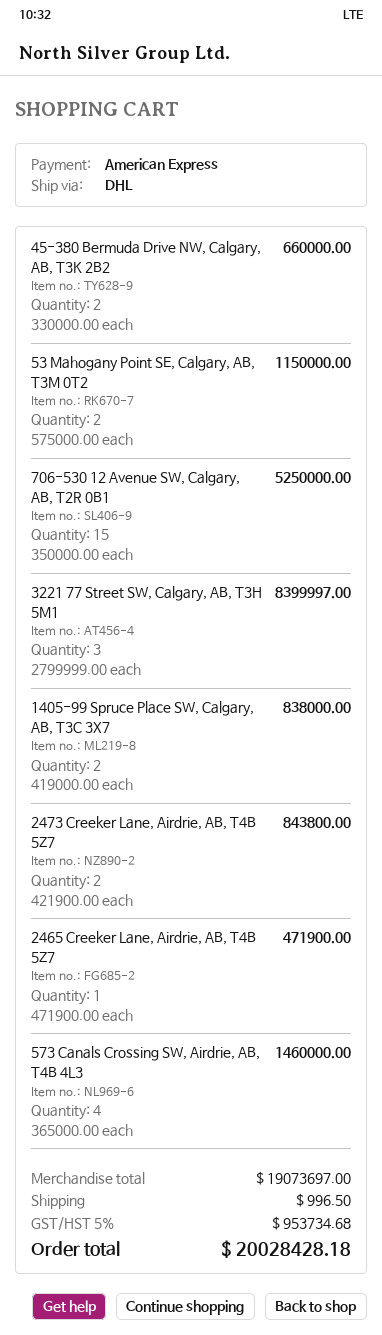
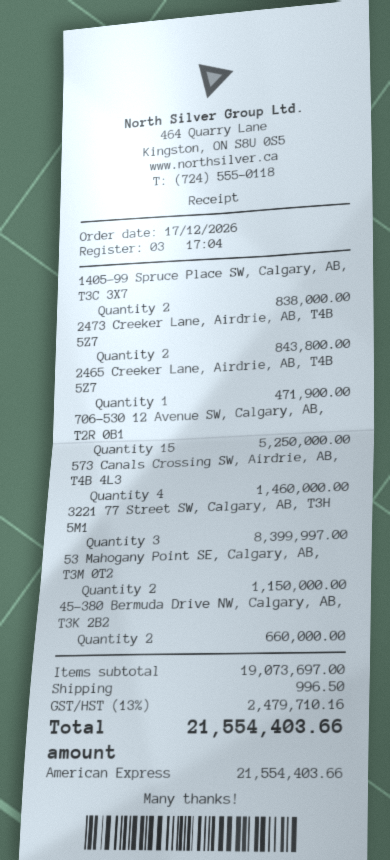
tax: 5% = 953734.68 -> 13% = 2479710.16
total: 20028428.18 -> 21554403.66

